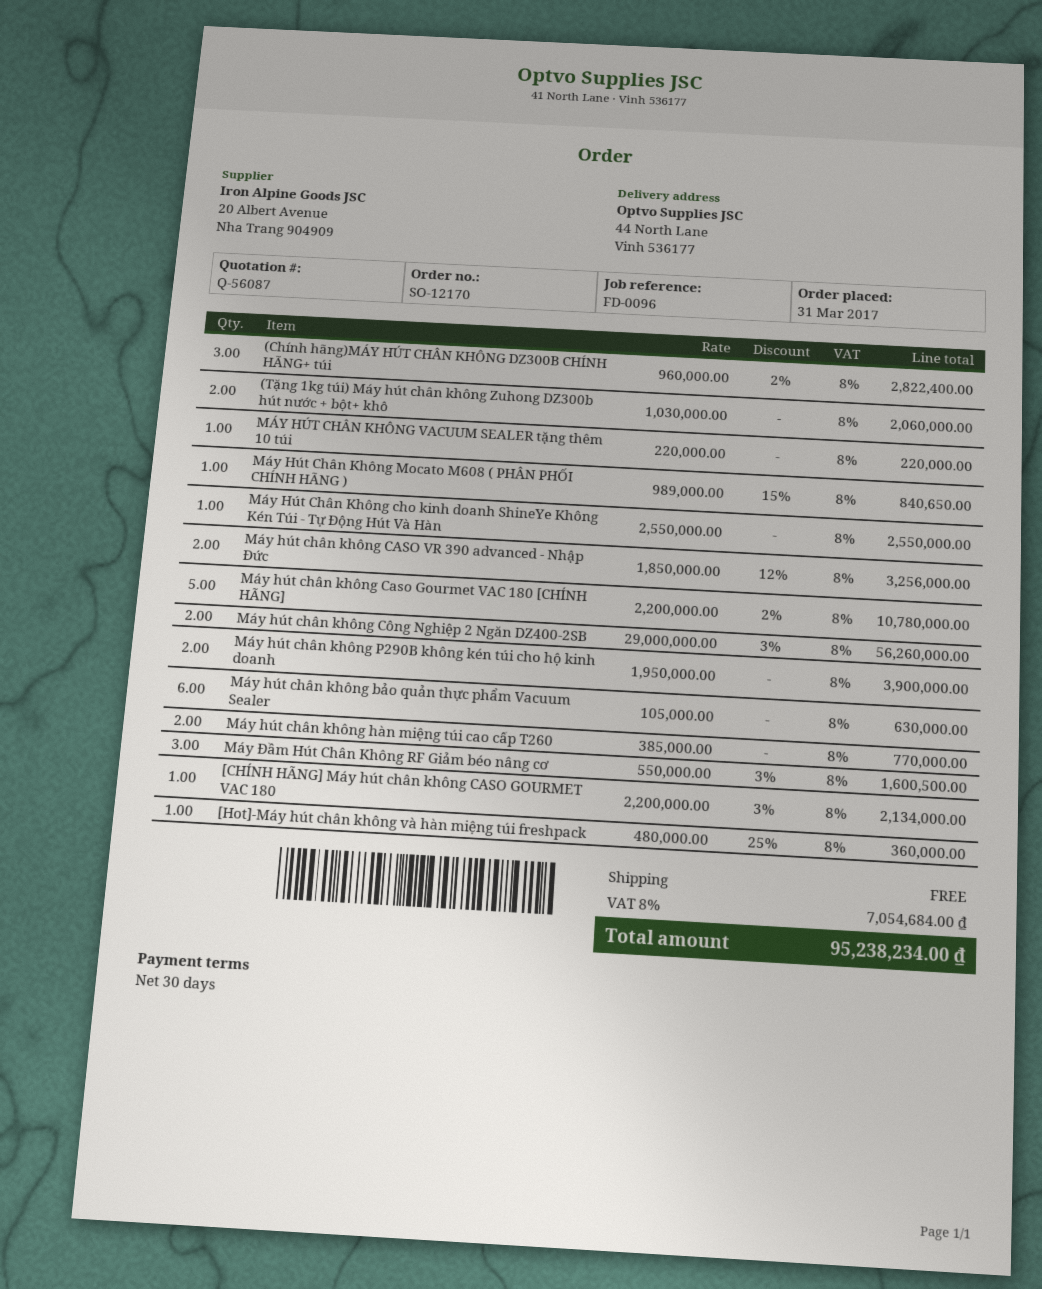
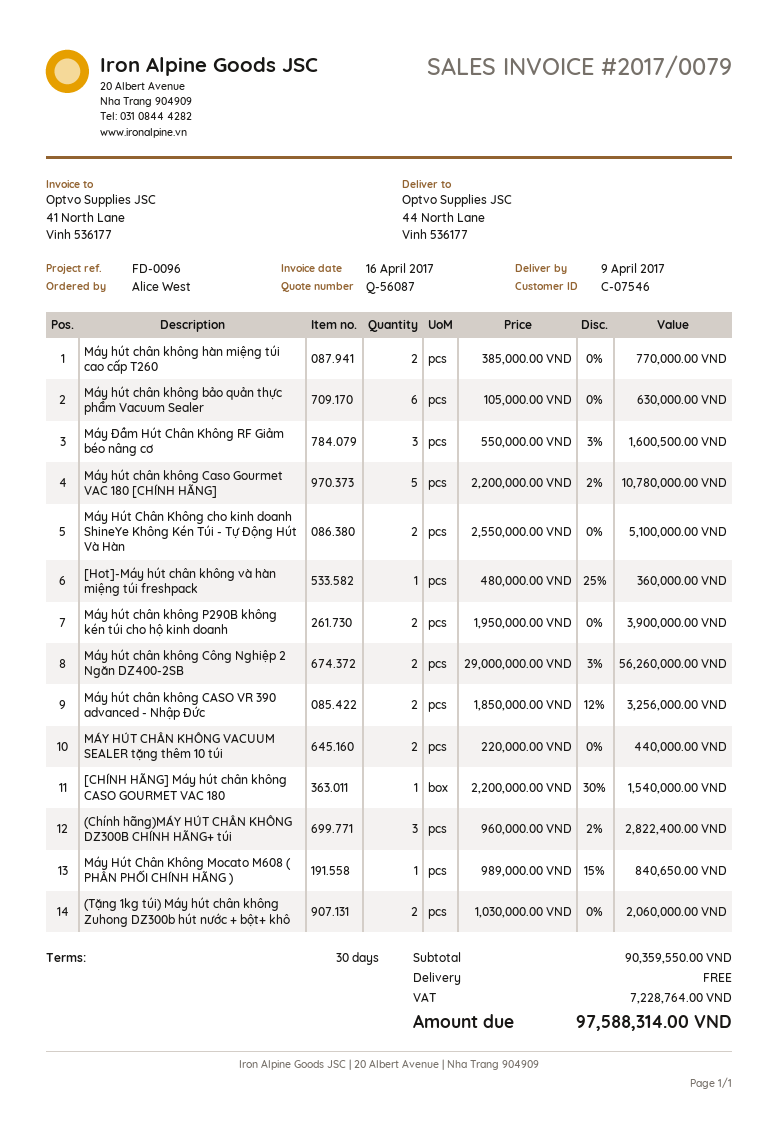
MÁY HÚT CHÂN KHÔNG VACUUM SEALER tặng thêm 10 túi: 1 x 220000.00 = 220000.00 -> 2 x 220000.00 = 440000.00
Máy Hút Chân Không cho kinh doanh ShineYe Không Kén Túi - Tự Động Hút Và Hàn: 1 x 2550000.00 = 2550000.00 -> 2 x 2550000.00 = 5100000.00
[CHÍNH HÃNG] Máy hút chân không CASO GOURMET VAC 180: 1 x 2200000.00 - 3% = 2134000.00 -> 1 x 2200000.00 - 30% = 1540000.00
tax: 7054684.00 -> 7228764.00
total: 95238234.00 -> 97588314.00

